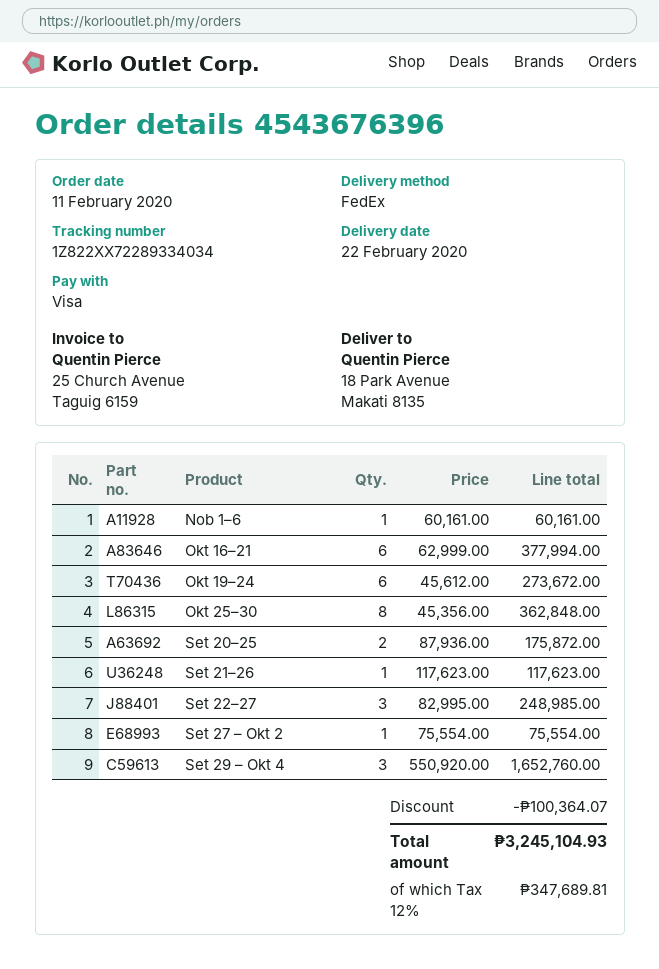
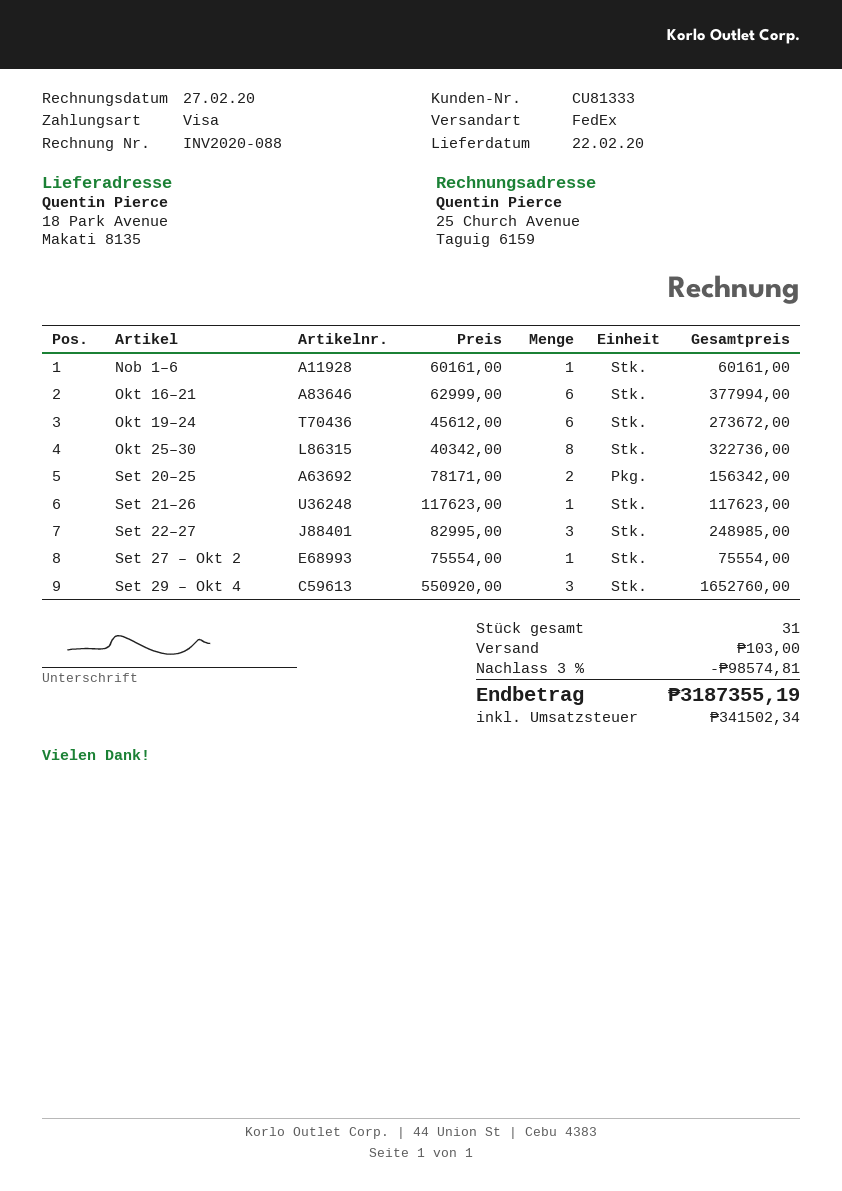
Okt 25–30: 8 x 45356.00 = 362848.00 -> 8 x 40342.00 = 322736.00
Set 20–25: 2 x 87936.00 = 175872.00 -> 2 x 78171.00 = 156342.00
discount: 100364.07 -> 98574.81
shipping: none -> 103.00
tax: 347689.81 -> 341502.34
total: 3245104.93 -> 3187355.19

